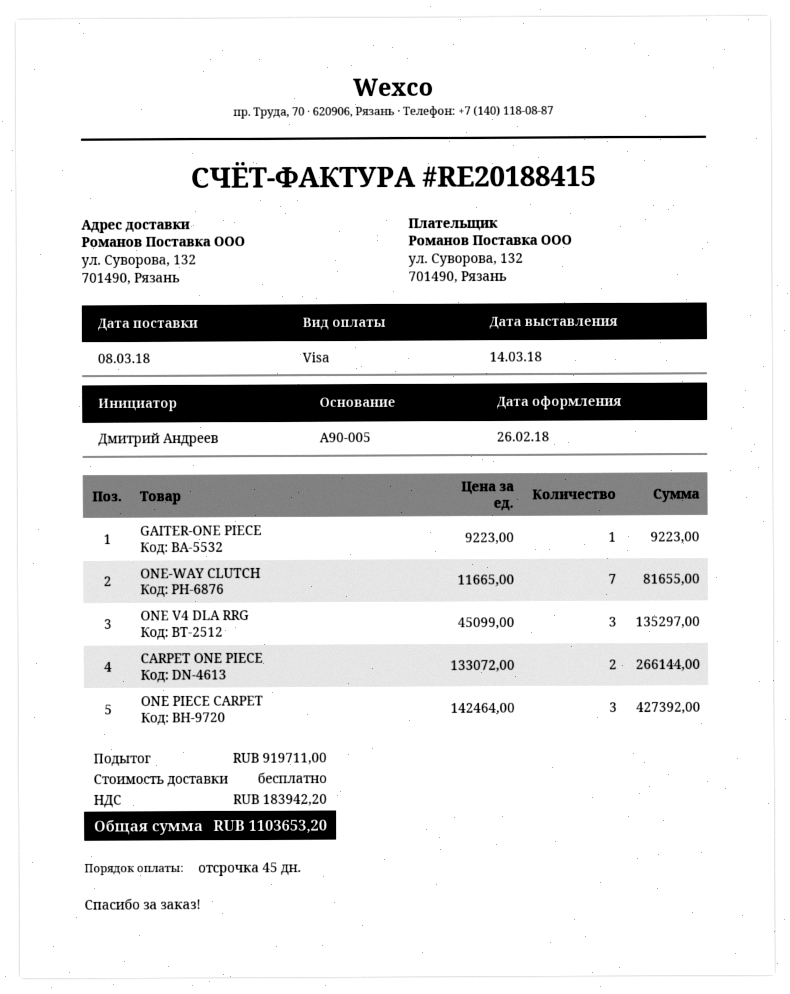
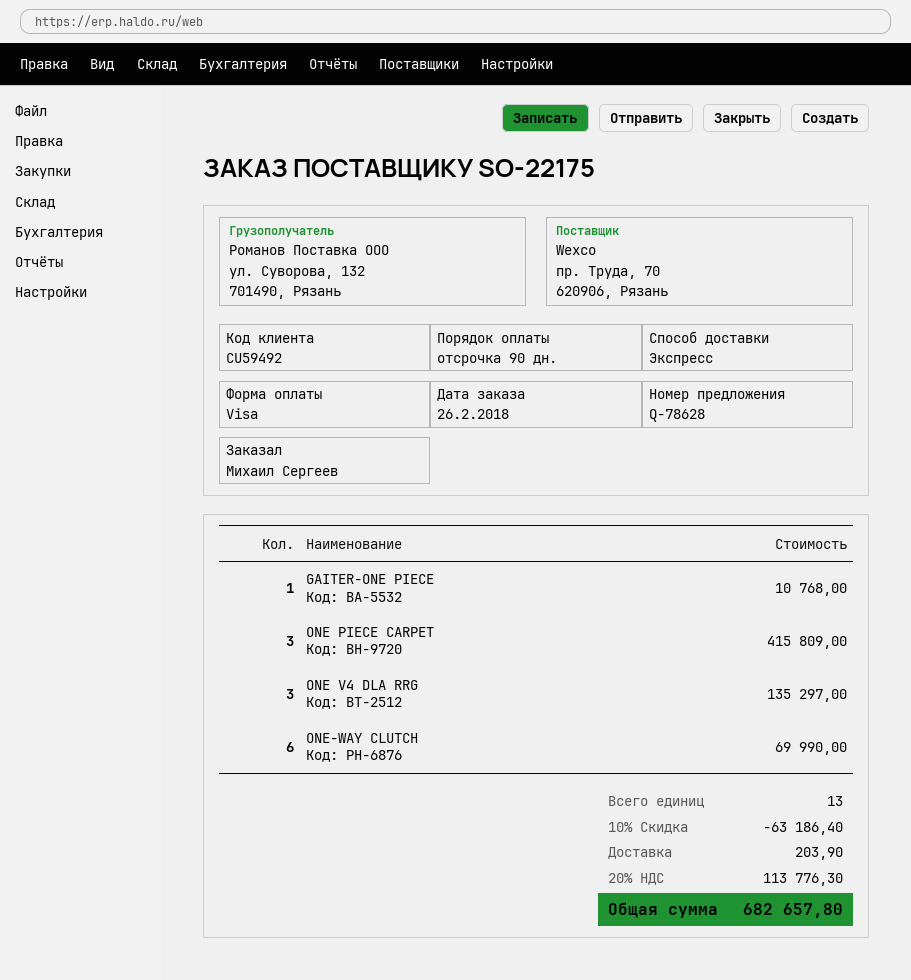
payment terms: 45 days -> 90 days
ordered by: Дмитрий Андреев -> Михаил Сергеев
GAITER-ONE PIECE: 1 for 9223.00 -> 1 for 10768.00
ONE-WAY CLUTCH: 7 for 81655.00 -> 6 for 69990.00
CARPET ONE PIECE: 2 for 266144.00 -> none
ONE PIECE CARPET: 3 for 427392.00 -> 3 for 415809.00
discount: none -> 10% = 63186.40
shipping: 0.00 -> 203.90
tax: 183942.20 -> 113776.30
total: 1103653.20 -> 682657.80

